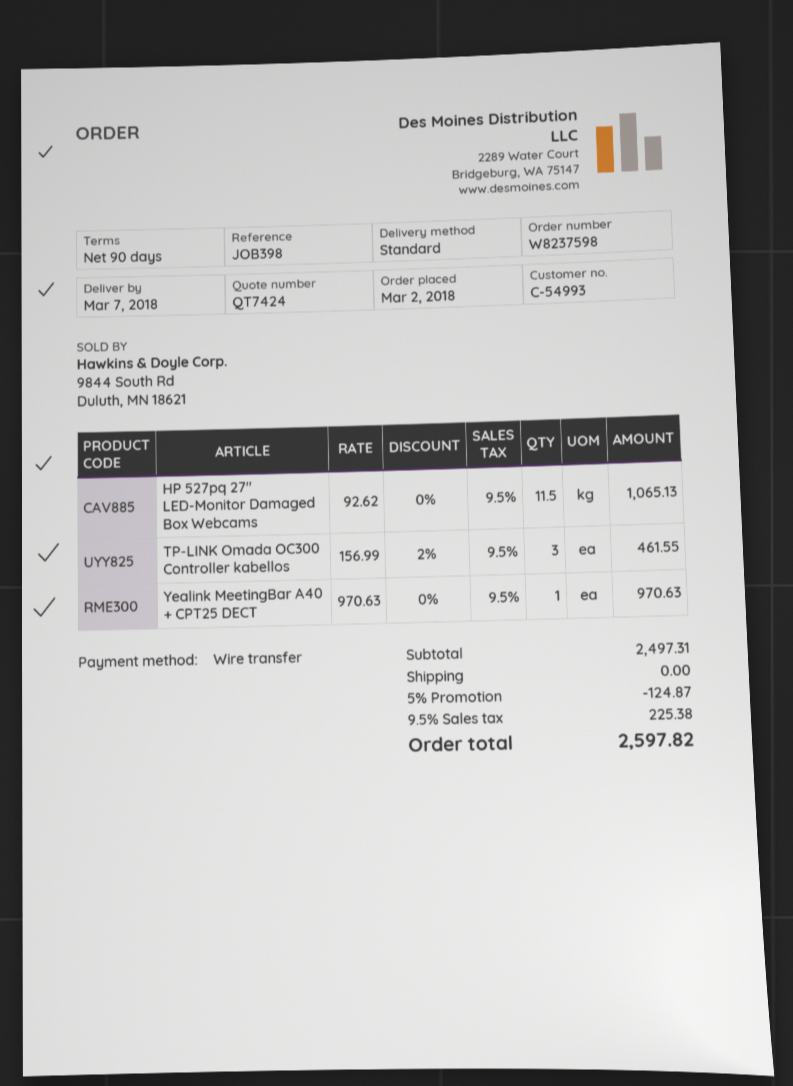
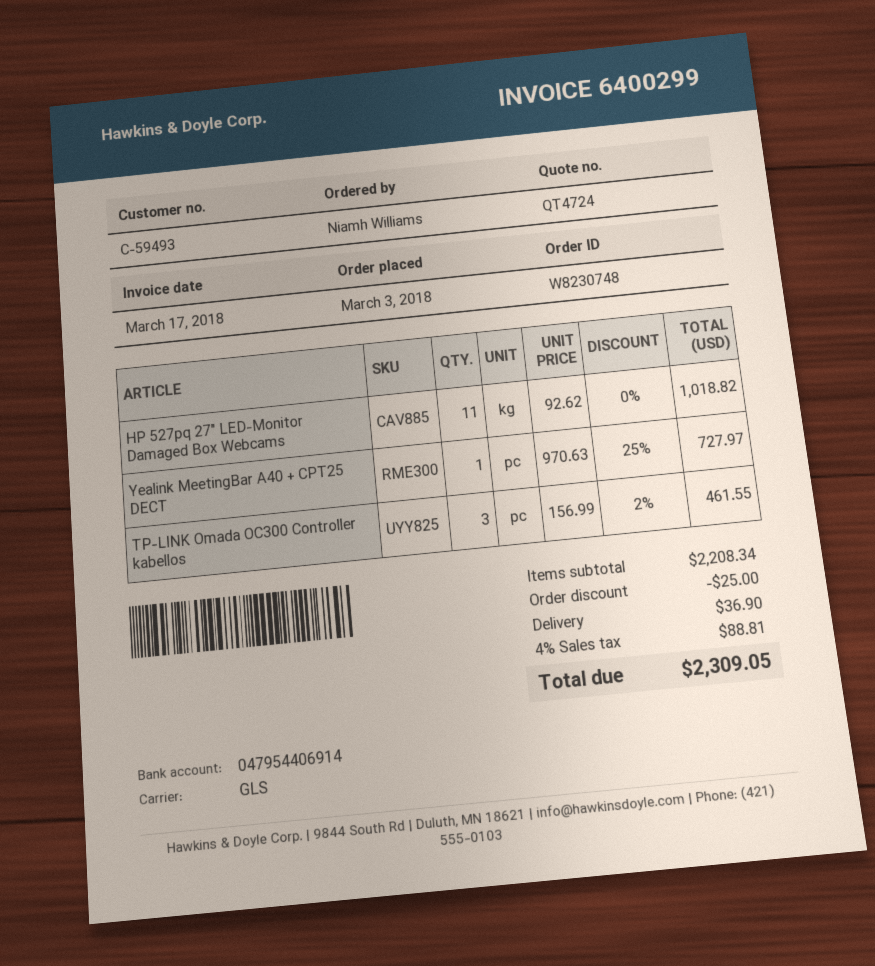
quote number: QT7424 -> QT4724
order number: W8237598 -> W8230748
order date: 2018-03-02 -> 2018-03-03
customer number: C-54993 -> C-59493
shipping method: standard -> GLS
HP 527pq 27" LED-Monitor Damaged Box Webcams: 11.5 x 92.62 = 1065.13 -> 11 x 92.62 = 1018.82
Yealink MeetingBar A40 + CPT25 DECT: 1 x 970.63 = 970.63 -> 1 x 970.63 - 25% = 727.97
subtotal: 2497.31 -> 2208.34
discount: 124.87 -> 25.00
shipping: 0.00 -> 36.90
tax: 9.5% = 225.38 -> 4% = 88.81
total: 2597.82 -> 2309.05

